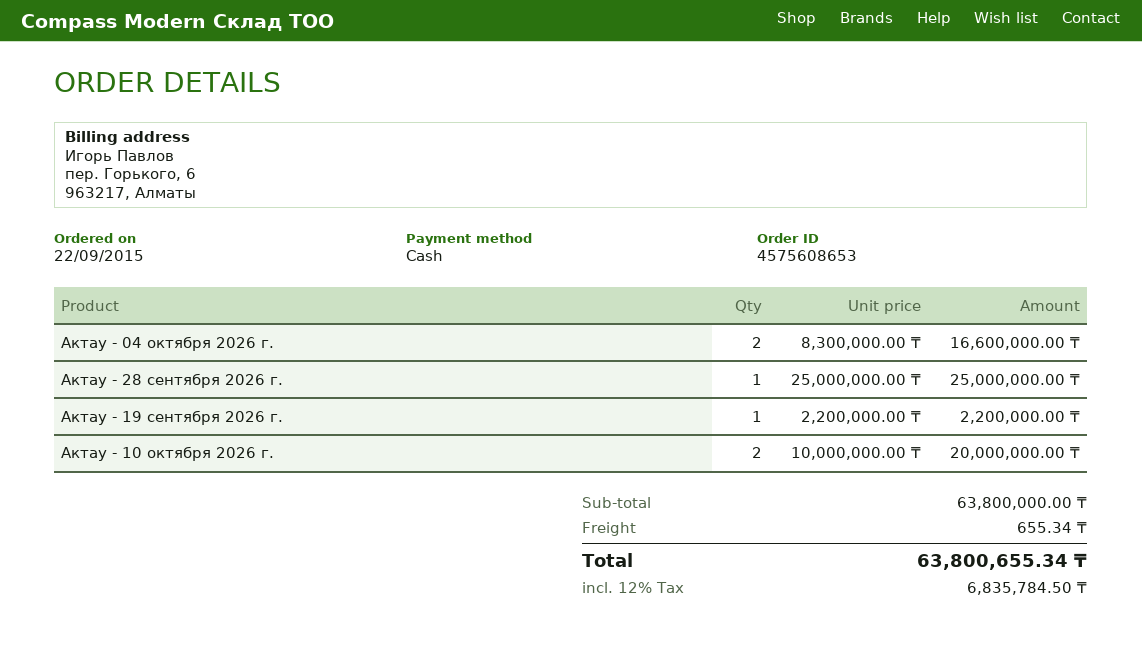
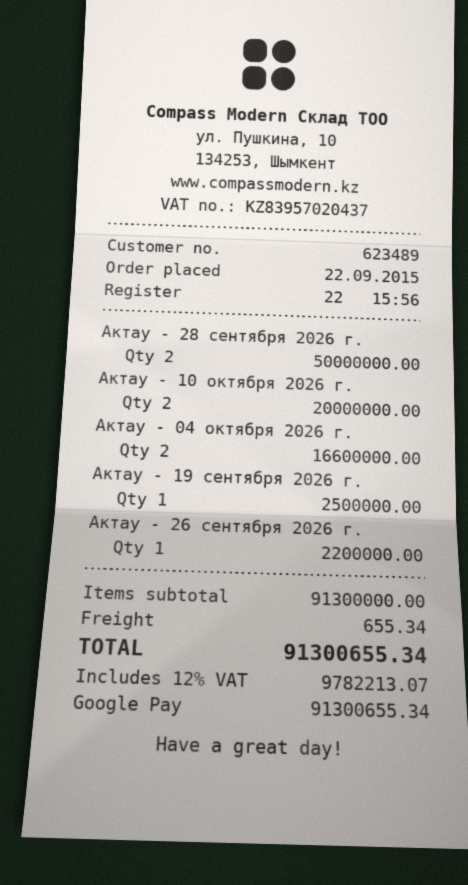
payment method: cash -> Google Pay
Актау - 28 сентября 2026 г.: 1 for 25000000.00 -> 2 for 50000000.00
Актау - 19 сентября 2026 г.: 1 for 2200000.00 -> 1 for 2500000.00
Актау - 26 сентября 2026 г.: none -> 1 for 2200000.00
subtotal: 63800000.00 -> 91300000.00
tax: 12% = 6835784.50 -> 12% = 9782213.07
total: 63800655.34 -> 91300655.34

